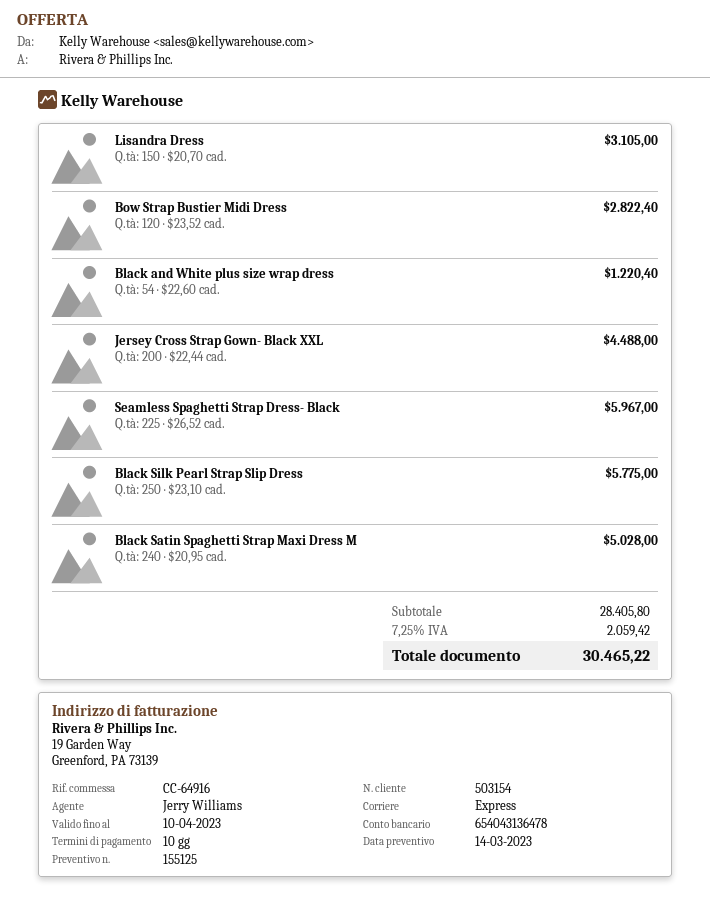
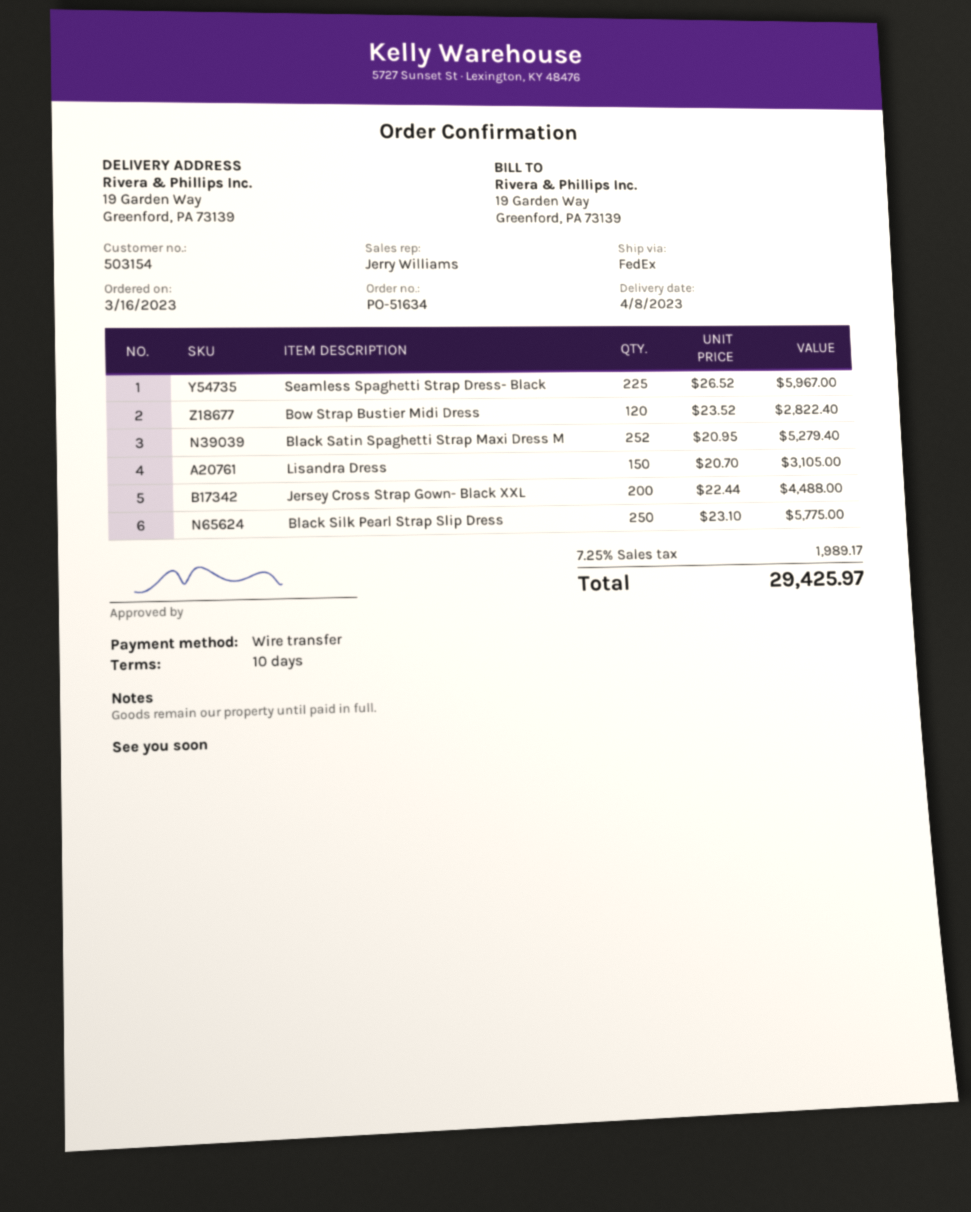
shipping method: express -> FedEx
Black and White plus size wrap dress: 54 x 22.60 = 1220.40 -> none
Black Satin Spaghetti Strap Maxi Dress M: 240 x 20.95 = 5028.00 -> 252 x 20.95 = 5279.40
tax: 7.25% = 2059.42 -> 7.25% = 1989.17
total: 30465.22 -> 29425.97

